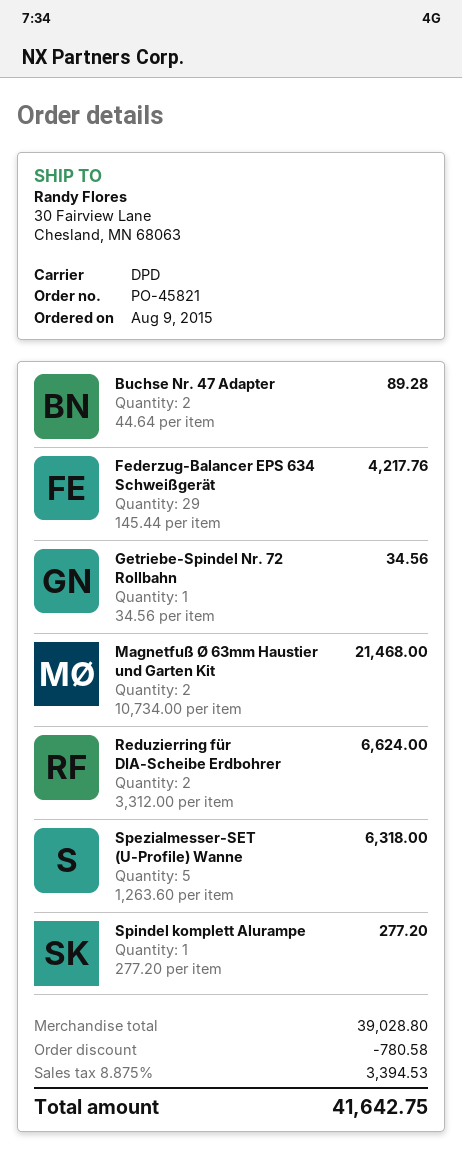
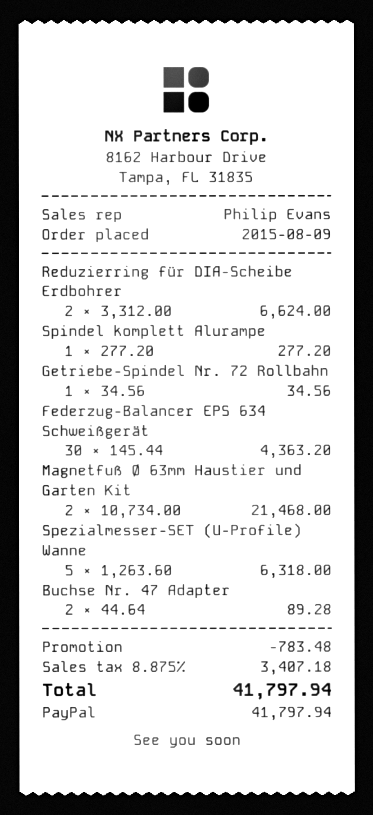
Federzug-Balancer EPS 634 Schweißgerät: 29 x 145.44 = 4217.76 -> 30 x 145.44 = 4363.20
discount: 780.58 -> 783.48
tax: 8.875% = 3394.53 -> 8.875% = 3407.18
total: 41642.75 -> 41797.94

